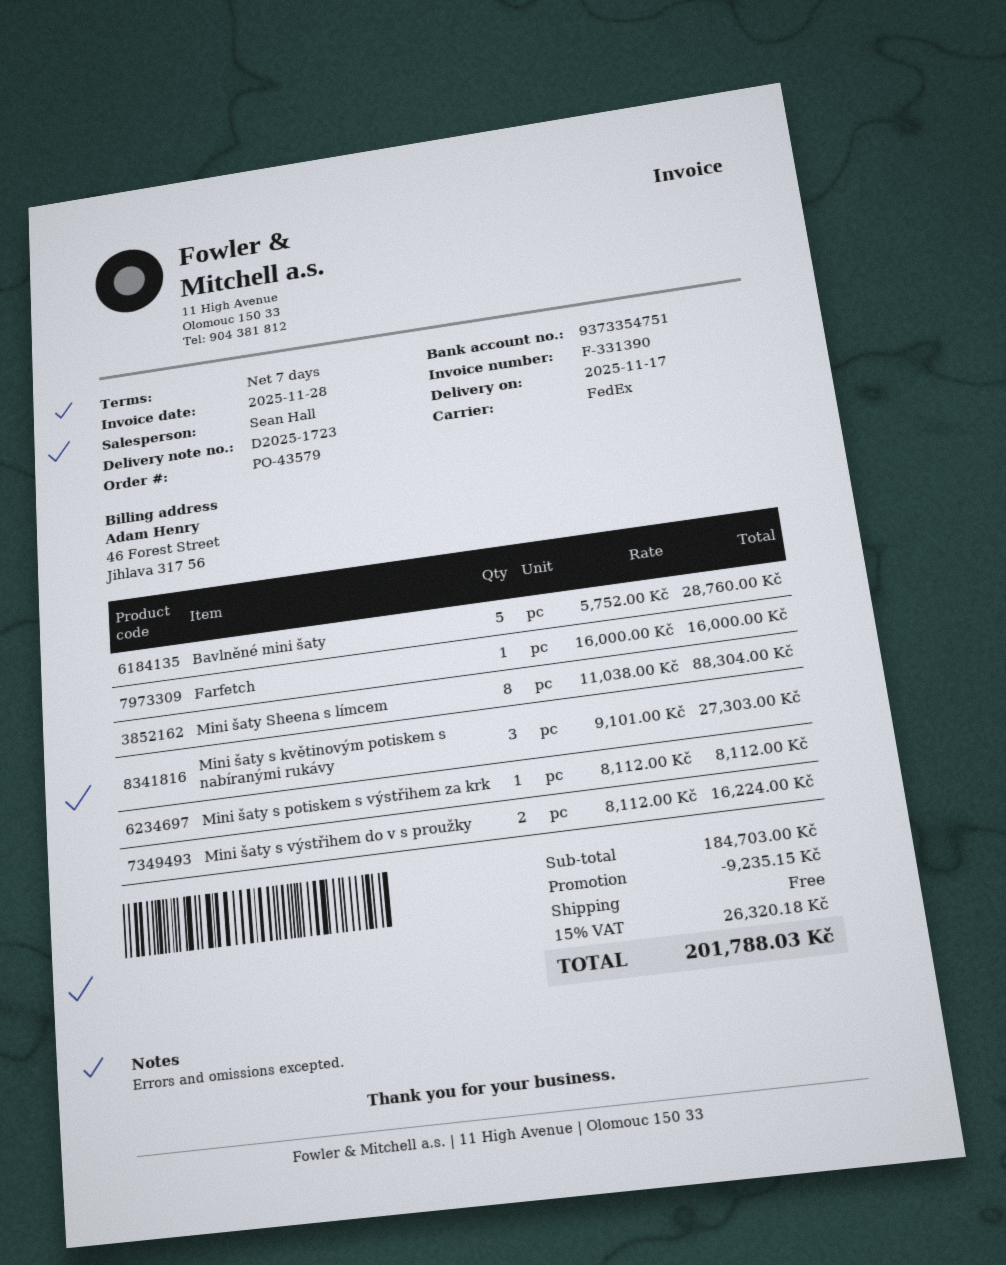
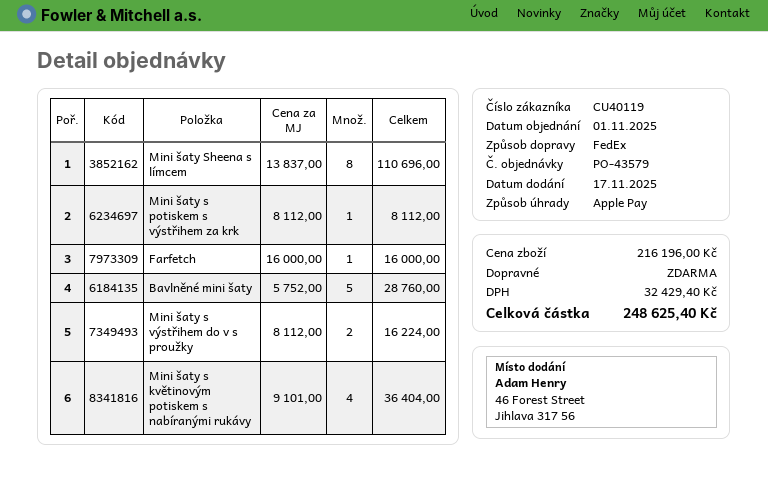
Mini šaty Sheena s límcem: 8 x 11038.00 = 88304.00 -> 8 x 13837.00 = 110696.00
Mini šaty s květinovým potiskem s nabíranými rukávy: 3 x 9101.00 = 27303.00 -> 4 x 9101.00 = 36404.00
subtotal: 184703.00 -> 216196.00
discount: 9235.15 -> none
tax: 26320.18 -> 32429.40
total: 201788.03 -> 248625.40

